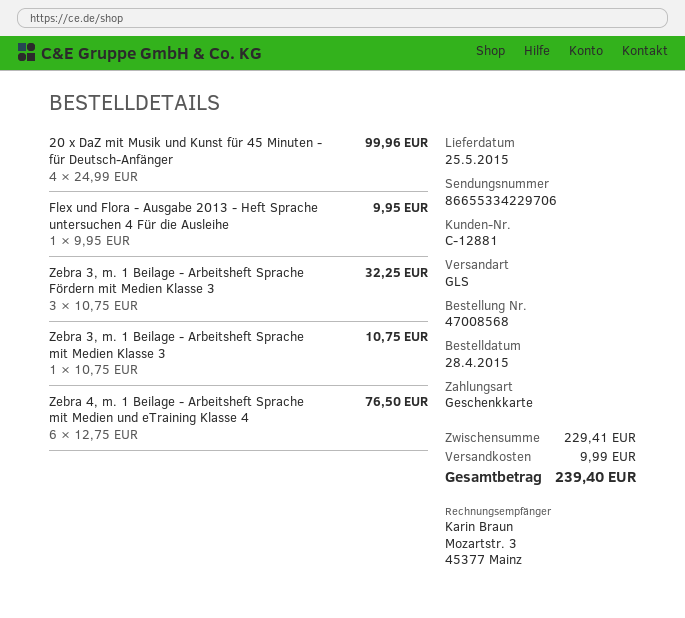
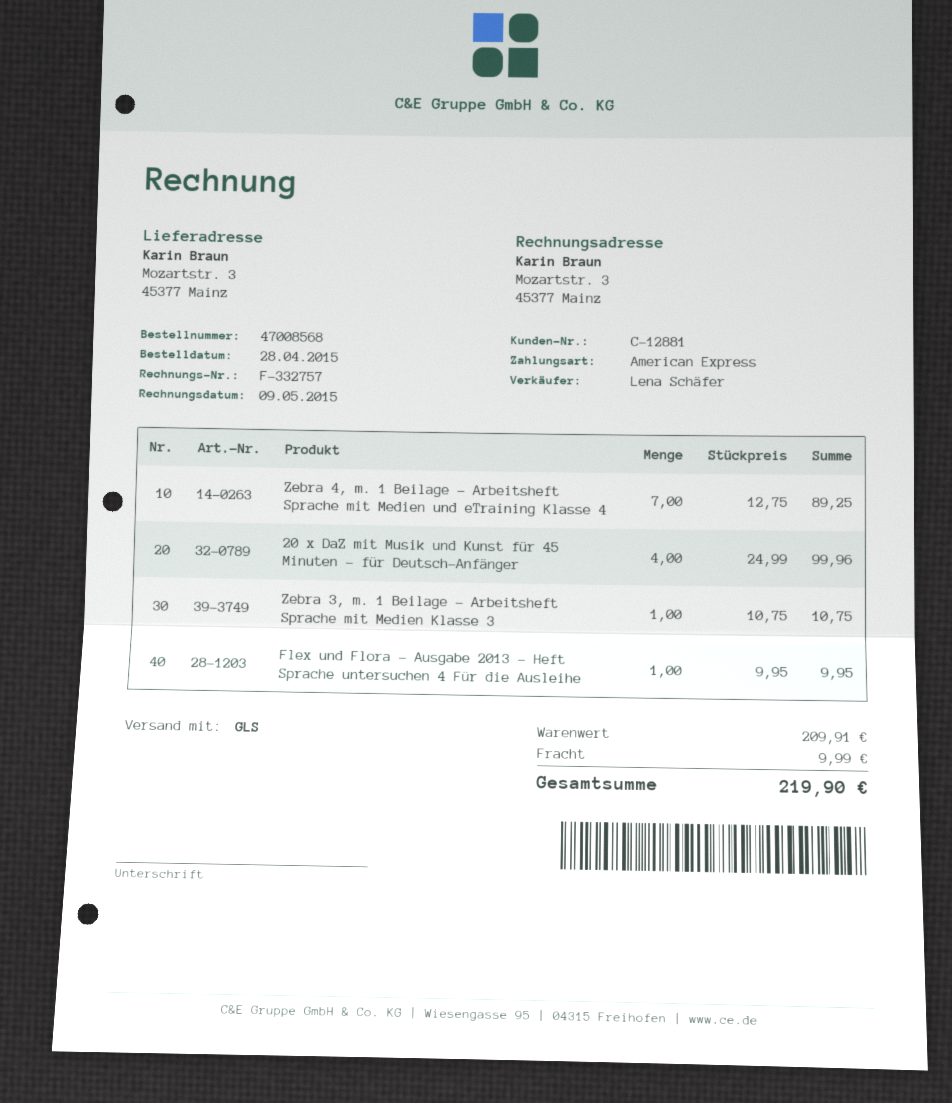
payment method: gift card -> American Express
Zebra 3, m. 1 Beilage - Arbeitsheft Sprache Fördern mit Medien Klasse 3: 3 x 10.75 = 32.25 -> none
Zebra 4, m. 1 Beilage - Arbeitsheft Sprache mit Medien und eTraining Klasse 4: 6 x 12.75 = 76.50 -> 7 x 12.75 = 89.25
subtotal: 229.41 -> 209.91
total: 239.40 -> 219.90

